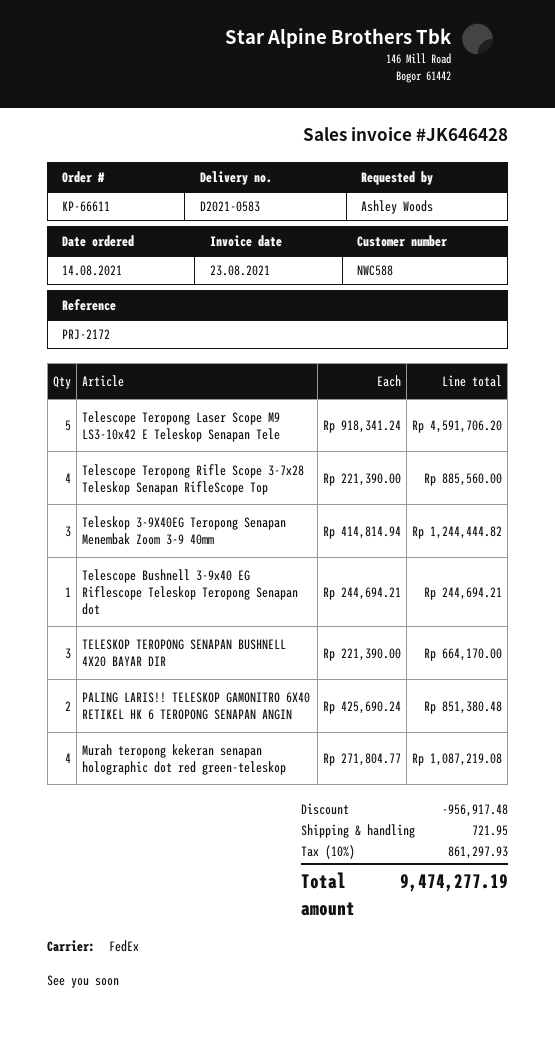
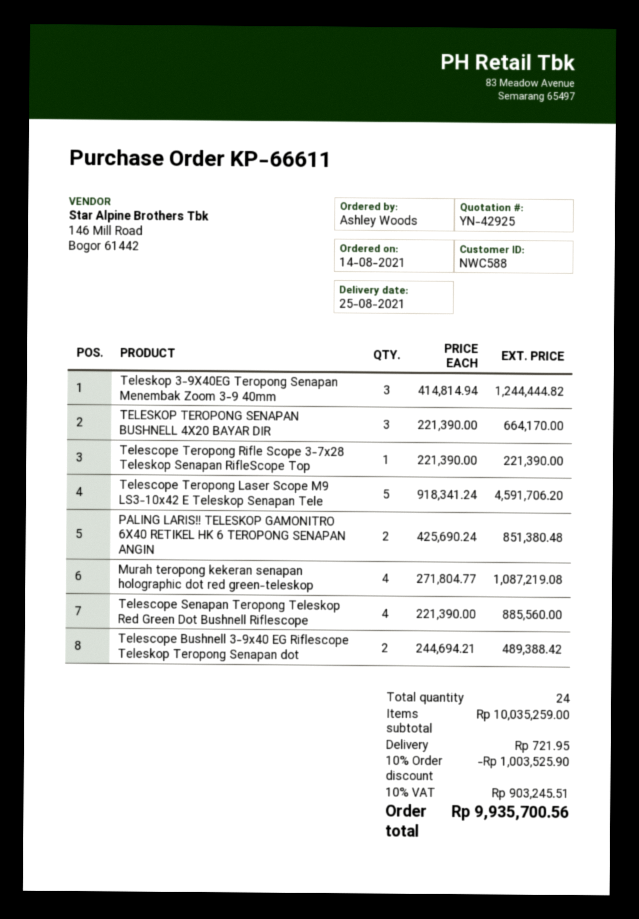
Telescope Teropong Rifle Scope 3-7x28 Teleskop Senapan RifleScope Top: 4 x 221390.00 = 885560.00 -> 1 x 221390.00 = 221390.00
Telescope Bushnell 3-9x40 EG Riflescope Teleskop Teropong Senapan dot: 1 x 244694.21 = 244694.21 -> 2 x 244694.21 = 489388.42
Telescope Senapan Teropong Teleskop Red Green Dot Bushnell Riflescope: none -> 4 x 221390.00 = 885560.00
discount: 956917.48 -> 1003525.90
tax: 10% = 861297.93 -> 10% = 903245.51
total: 9474277.19 -> 9935700.56

